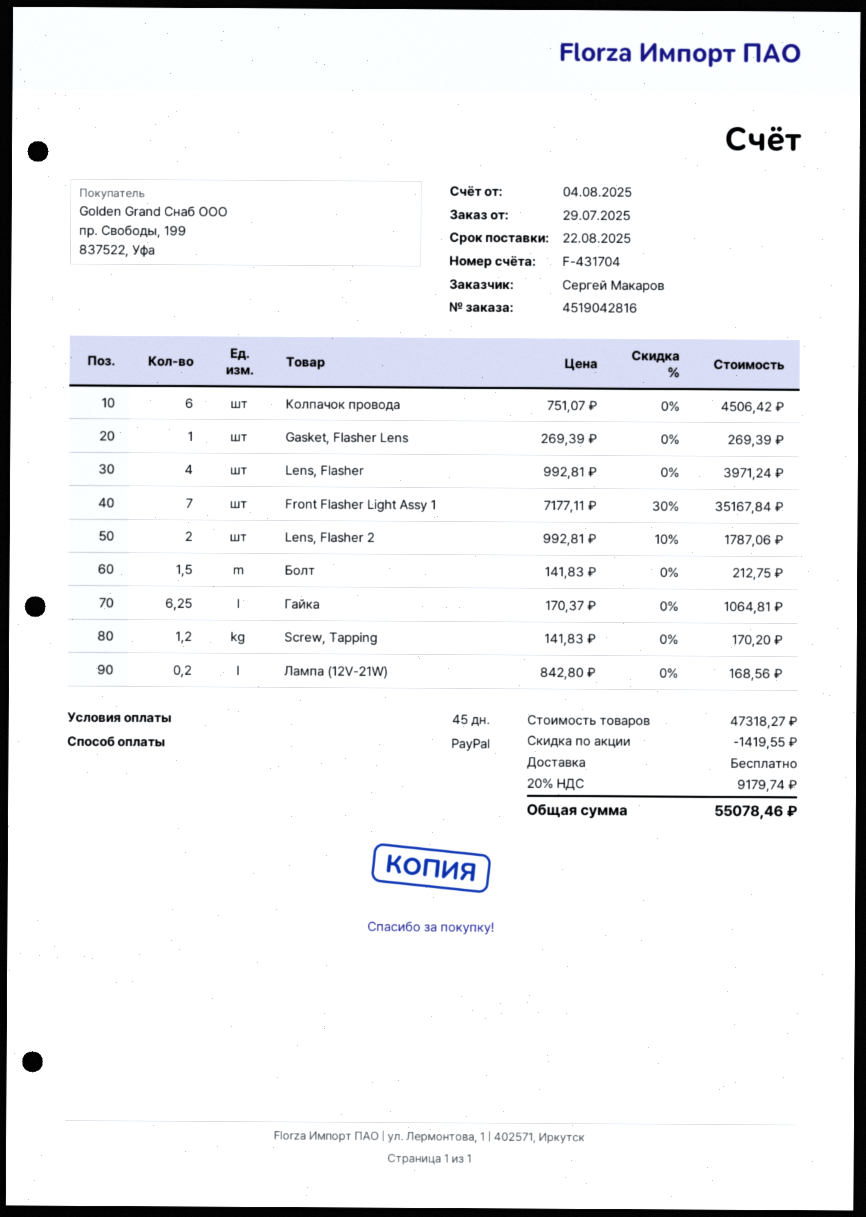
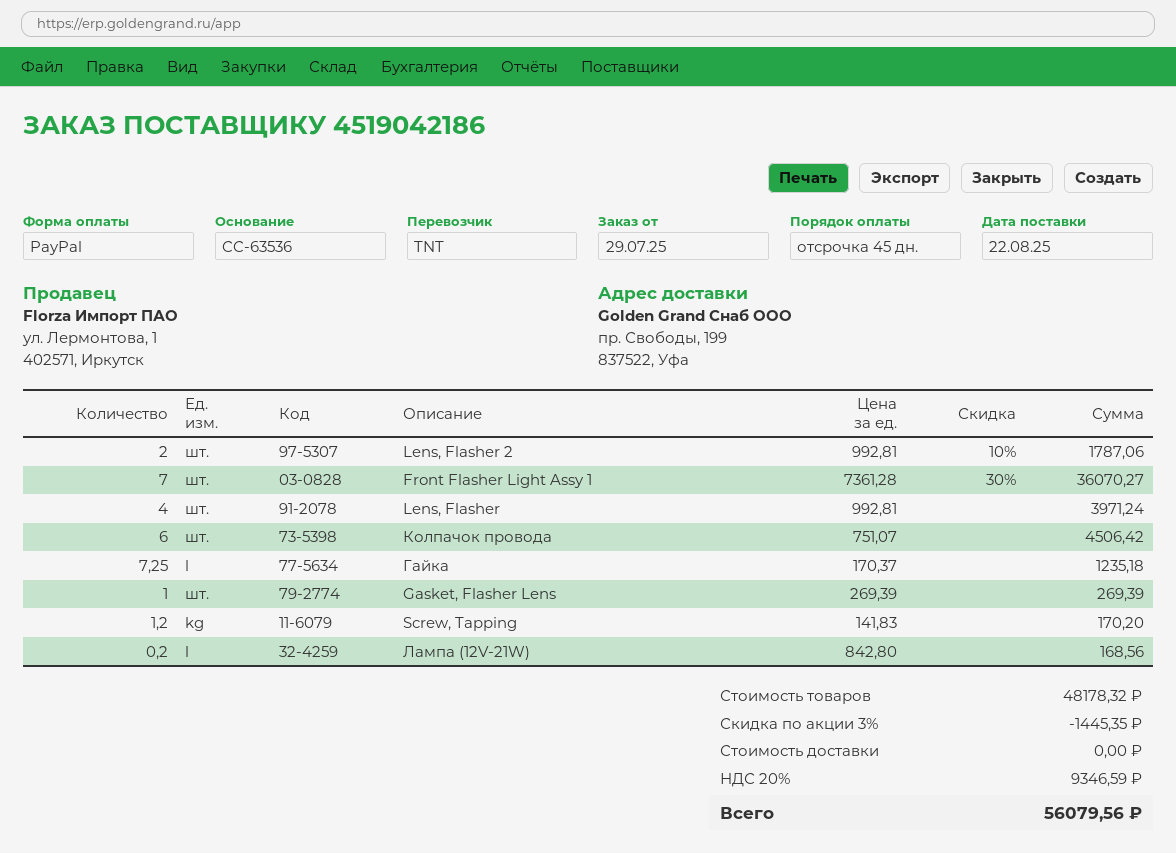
order number: 4519042816 -> 4519042186
Front Flasher Light Assy 1: 7 x 7177.11 - 30% = 35167.84 -> 7 x 7361.28 - 30% = 36070.27
Болт: 1.5 x 141.83 = 212.75 -> none
Гайка: 6.25 x 170.37 = 1064.81 -> 7.25 x 170.37 = 1235.18
subtotal: 47318.27 -> 48178.32
discount: 1419.55 -> 1445.35
tax: 20% = 9179.74 -> 20% = 9346.59
total: 55078.46 -> 56079.56

